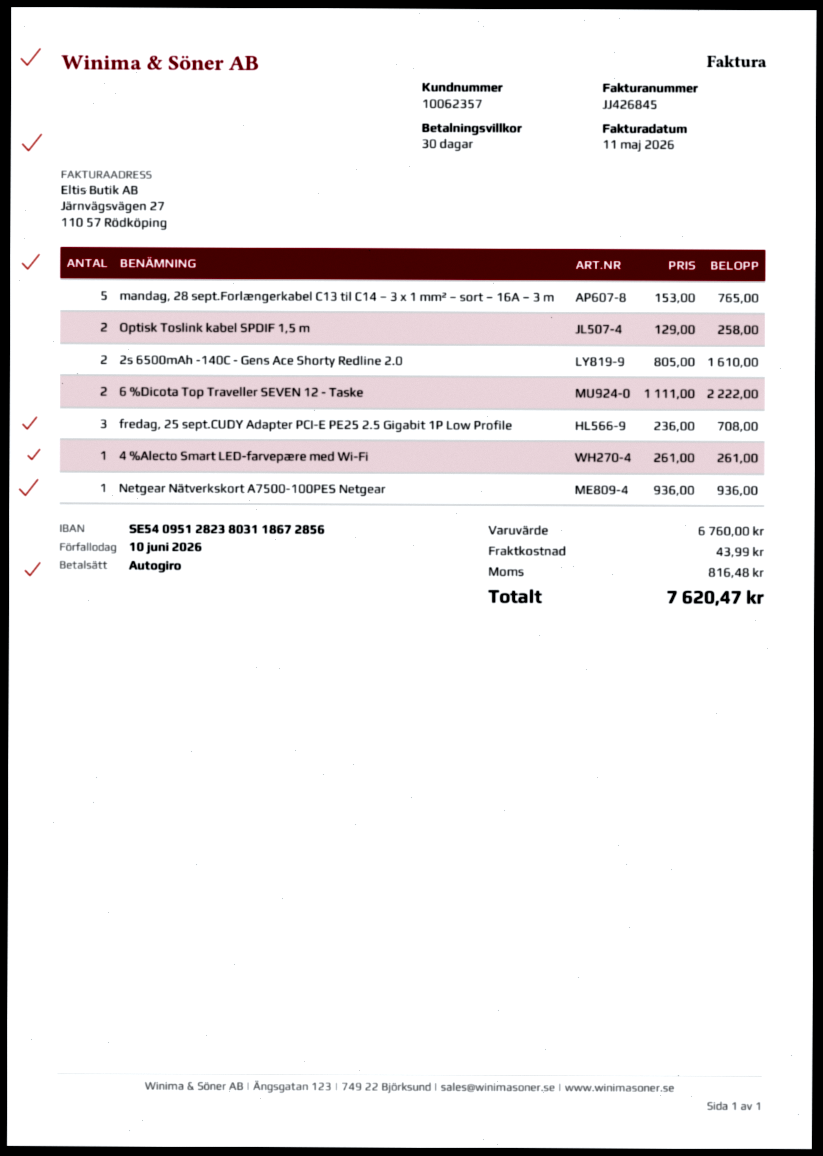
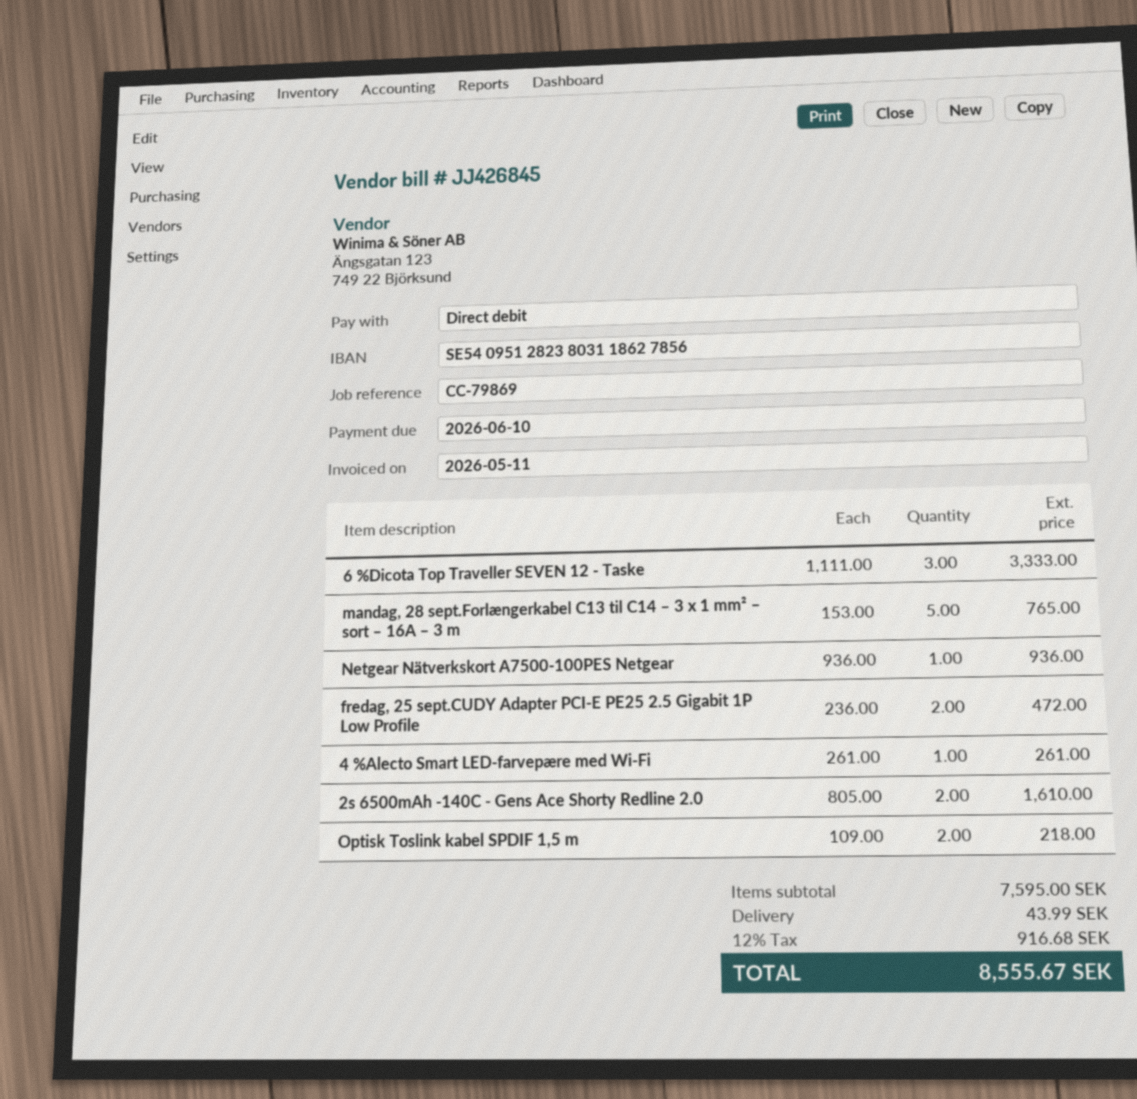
bank account: SE5409512823803118672856 -> SE5409512823803118627856
Optisk Toslink kabel SPDIF 1,5 m: 2 x 129.00 = 258.00 -> 2 x 109.00 = 218.00
6 %Dicota Top Traveller SEVEN 12 - Taske: 2 x 1111.00 = 2222.00 -> 3 x 1111.00 = 3333.00
fredag, 25 sept.CUDY Adapter PCI-E PE25 2.5 Gigabit 1P Low Profile: 3 x 236.00 = 708.00 -> 2 x 236.00 = 472.00
subtotal: 6760.00 -> 7595.00
tax: 816.48 -> 916.68
total: 7620.47 -> 8555.67

